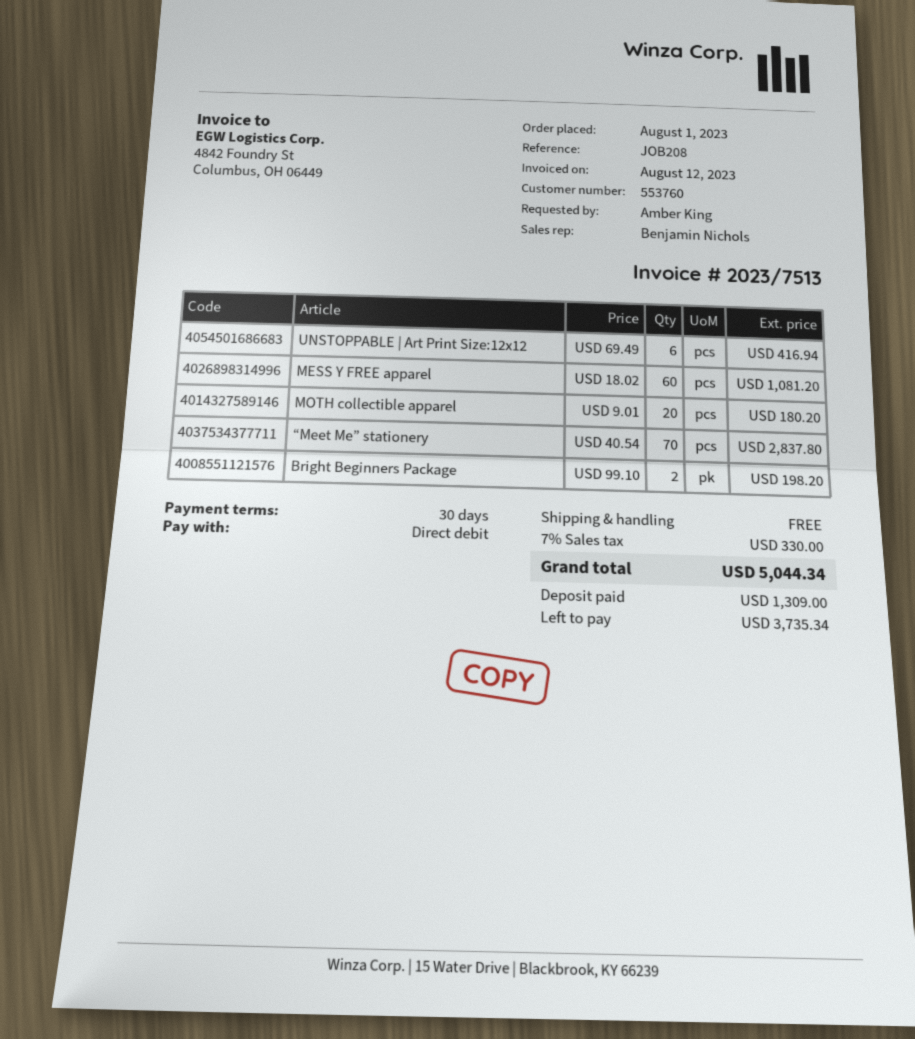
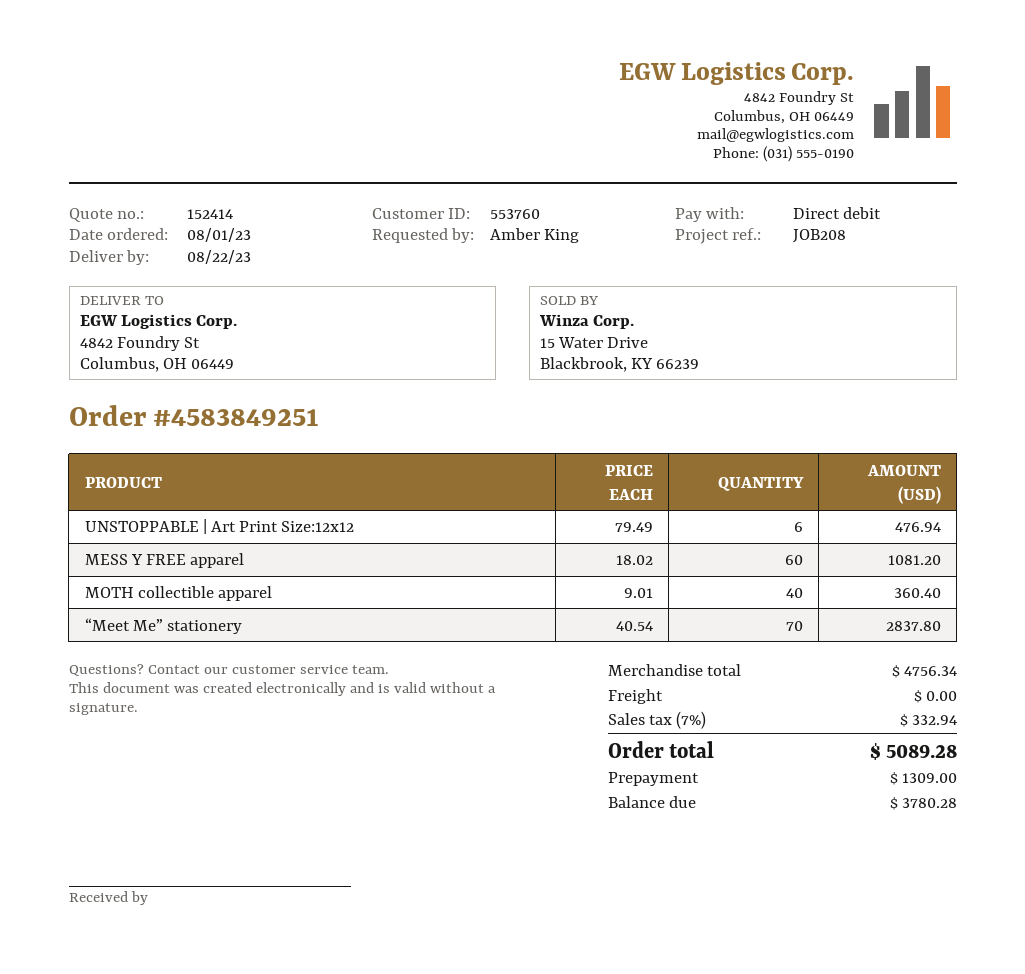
UNSTOPPABLE | Art Print Size:12x12: 6 x 69.49 = 416.94 -> 6 x 79.49 = 476.94
MOTH collectible apparel: 20 x 9.01 = 180.20 -> 40 x 9.01 = 360.40
Bright Beginners Package: 2 x 99.10 = 198.20 -> none
tax: 7% = 330.00 -> 7% = 332.94
total: 5044.34 -> 5089.28
balance: 3735.34 -> 3780.28

